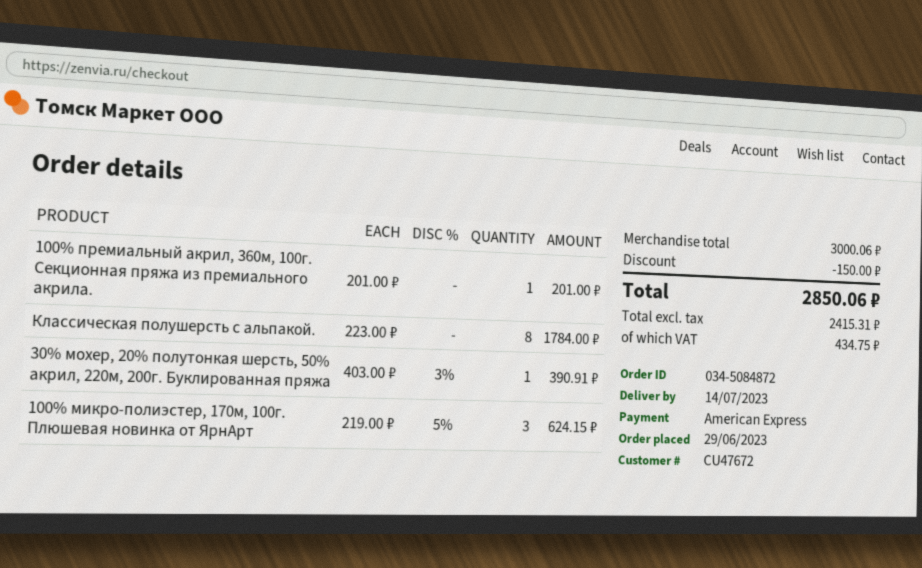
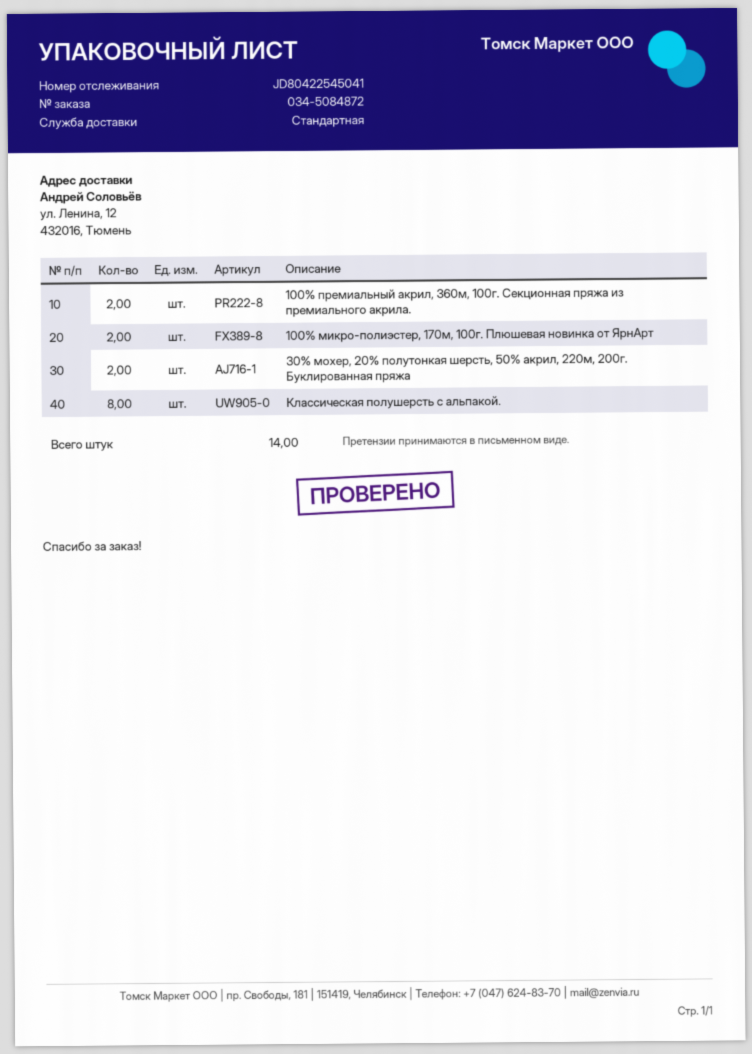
100% премиальный акрил, 360м, 100г. Секционная пряжа из премиального акрила.: 1 -> 2
30% мохер, 20% полутонкая шерсть, 50% акрил, 220м, 200г. Буклированная пряжа: 1 -> 2
100% микро-полиэстер, 170м, 100г. Плюшевая новинка от ЯрнАрт: 3 -> 2

